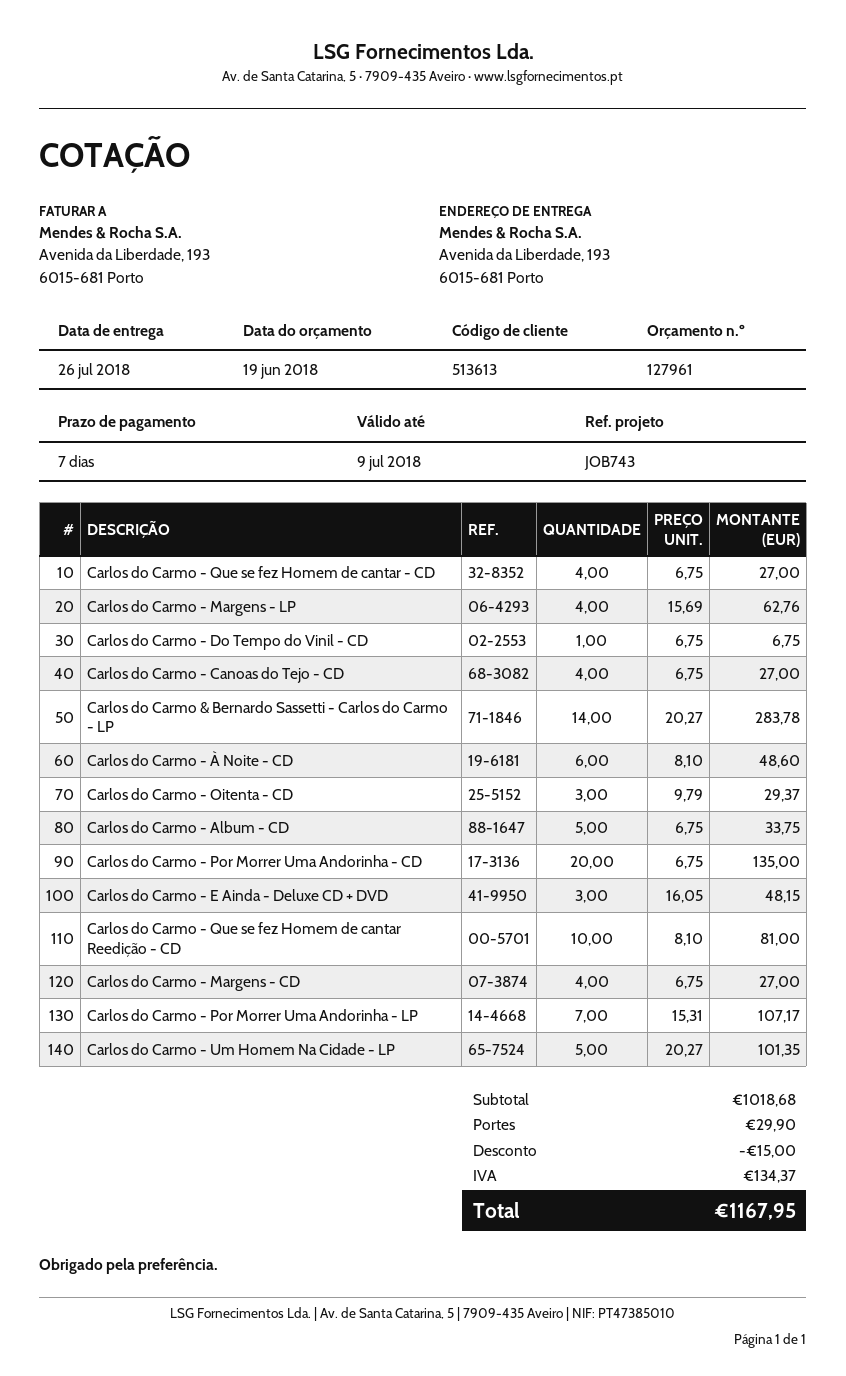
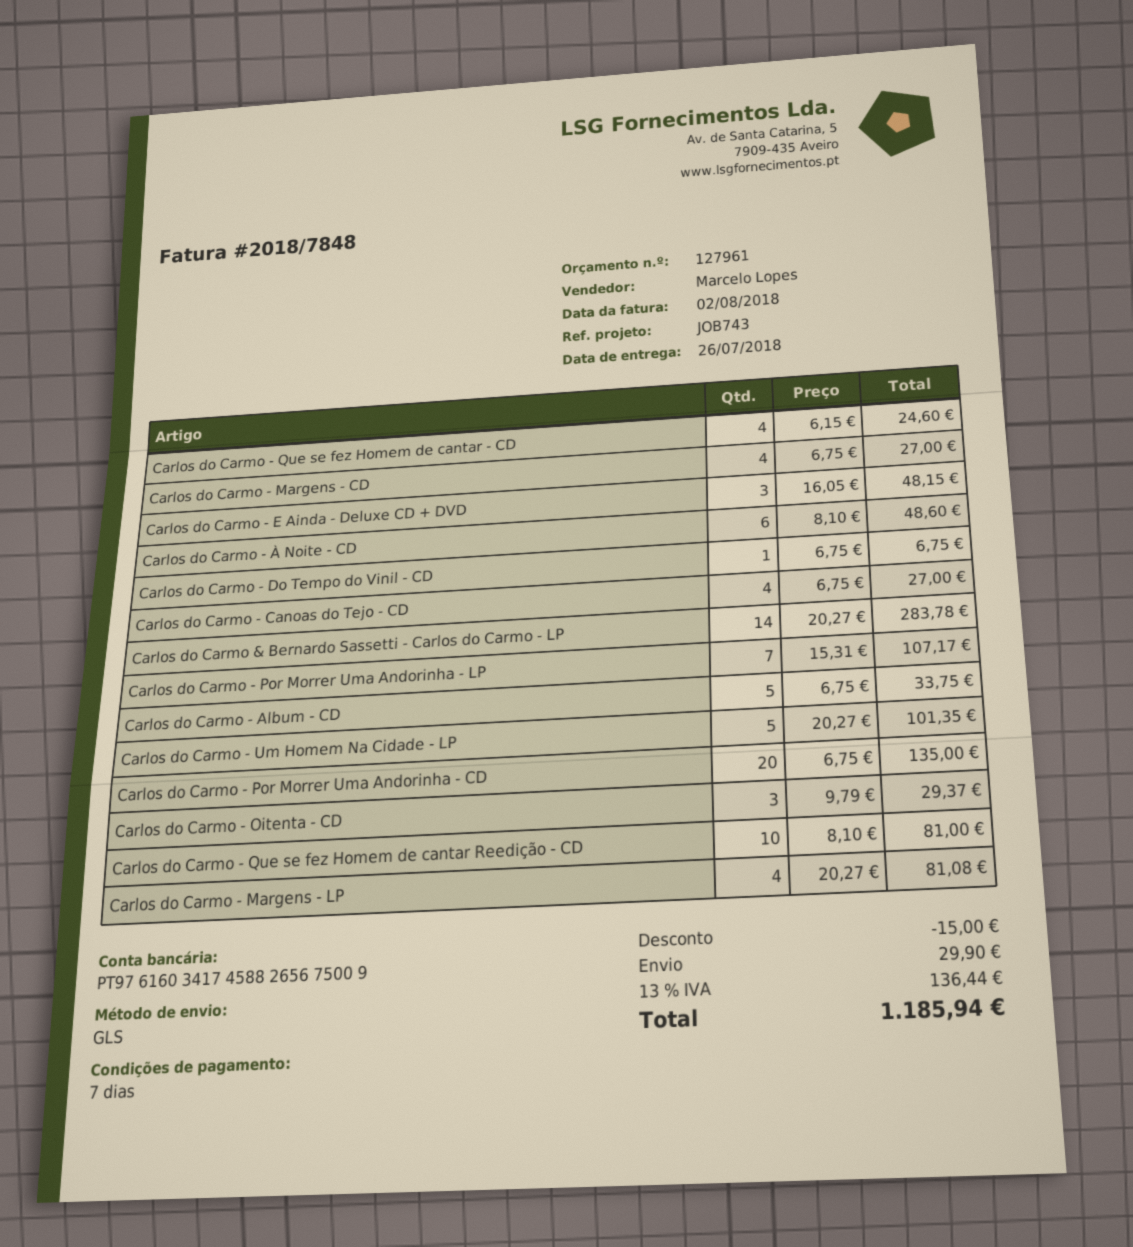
Carlos do Carmo - Que se fez Homem de cantar - CD: 4 x 6.75 = 27.00 -> 4 x 6.15 = 24.60
Carlos do Carmo - Margens - LP: 4 x 15.69 = 62.76 -> 4 x 20.27 = 81.08
tax: 134.37 -> 136.44
total: 1167.95 -> 1185.94

